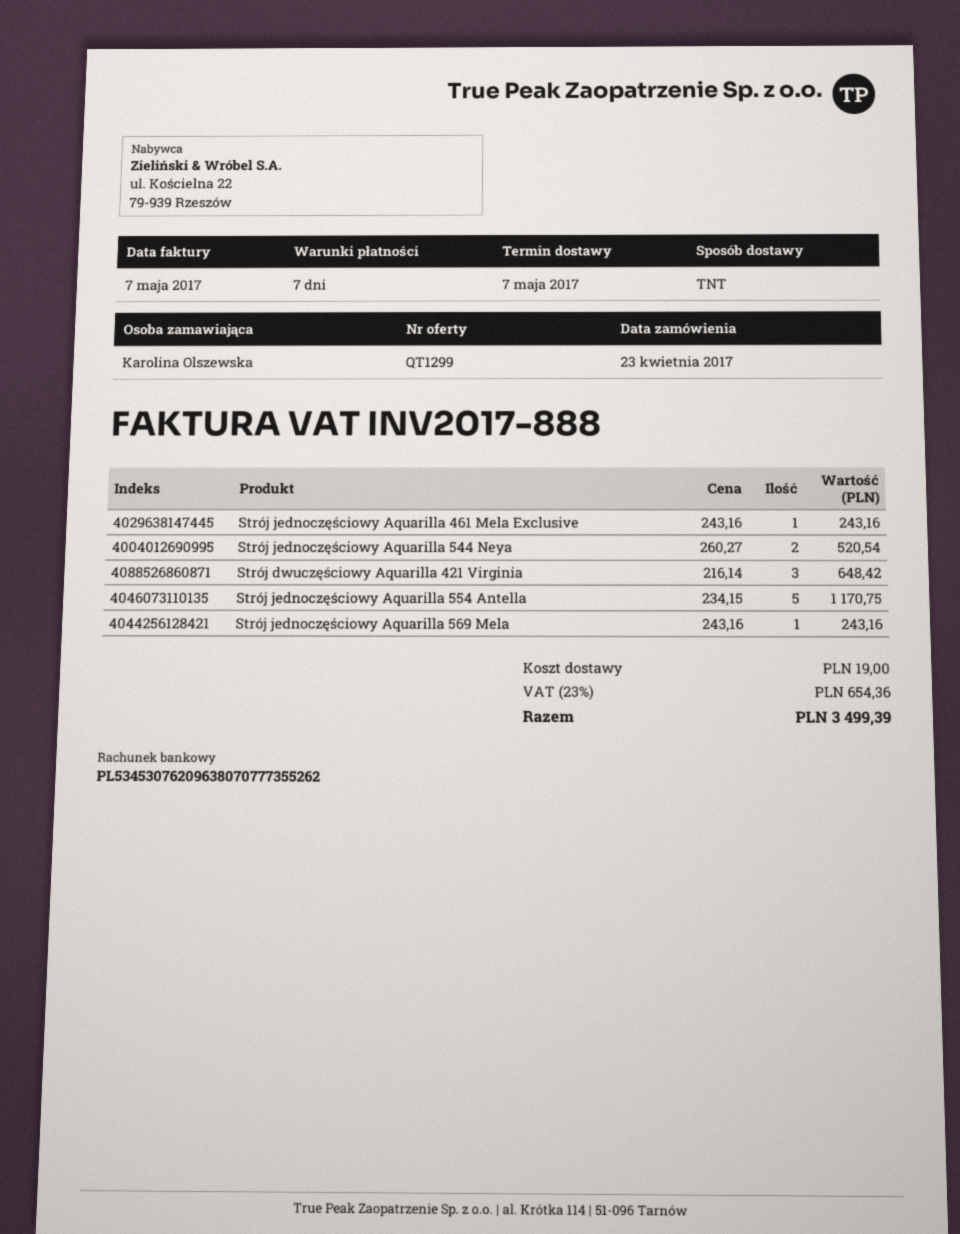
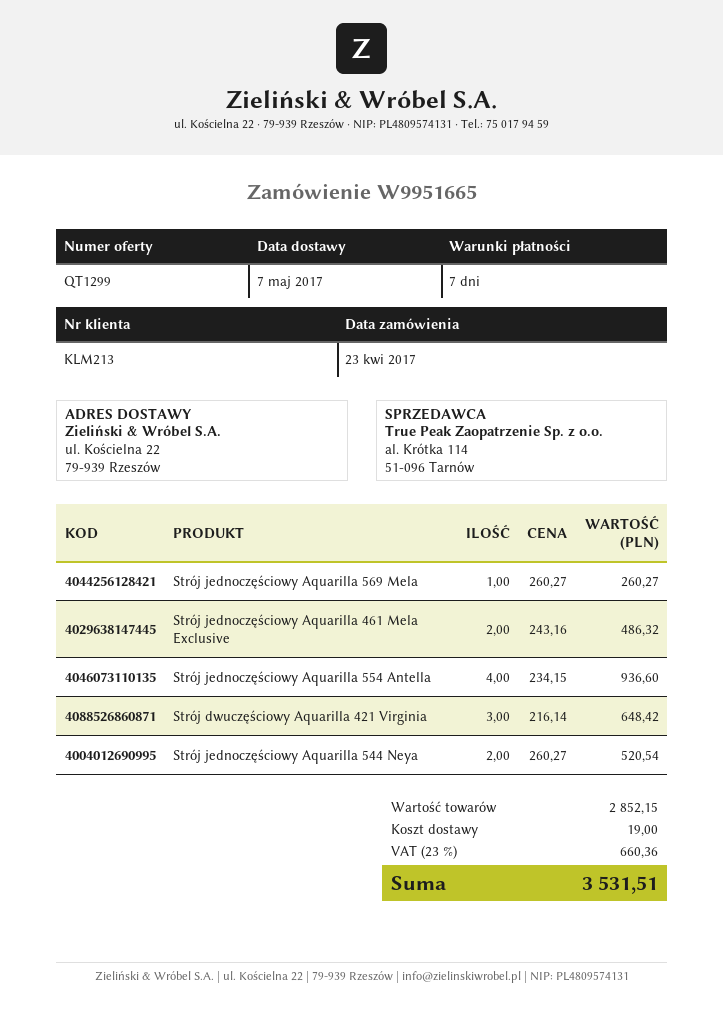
Strój jednoczęściowy Aquarilla 461 Mela Exclusive: 1 x 243.16 = 243.16 -> 2 x 243.16 = 486.32
Strój jednoczęściowy Aquarilla 554 Antella: 5 x 234.15 = 1170.75 -> 4 x 234.15 = 936.60
Strój jednoczęściowy Aquarilla 569 Mela: 1 x 243.16 = 243.16 -> 1 x 260.27 = 260.27
tax: 23% = 654.36 -> 23% = 660.36
total: 3499.39 -> 3531.51

